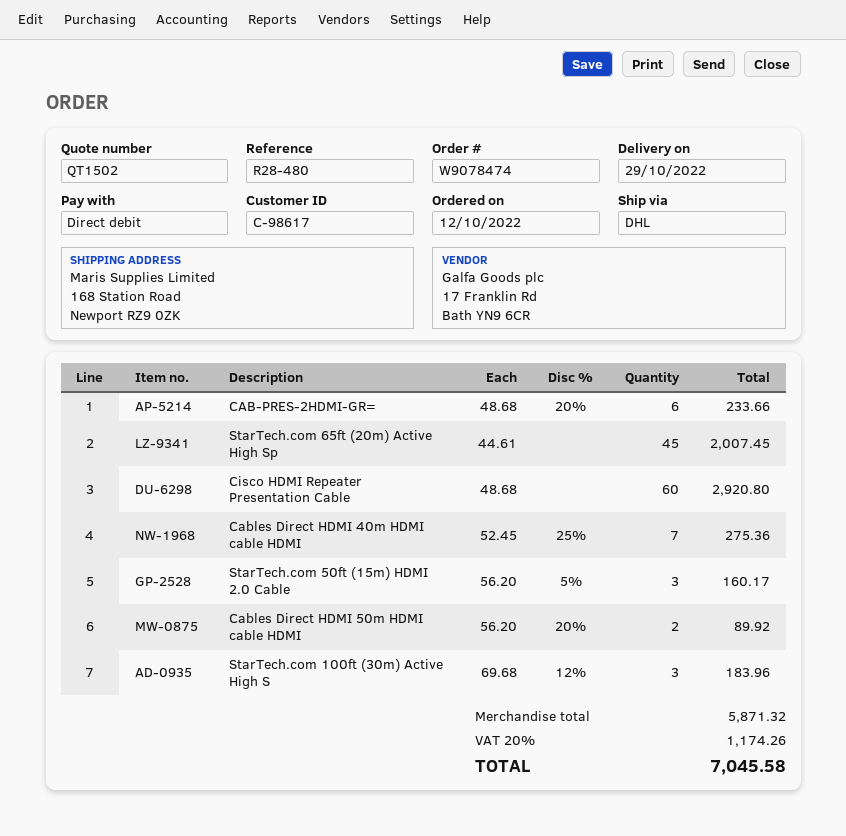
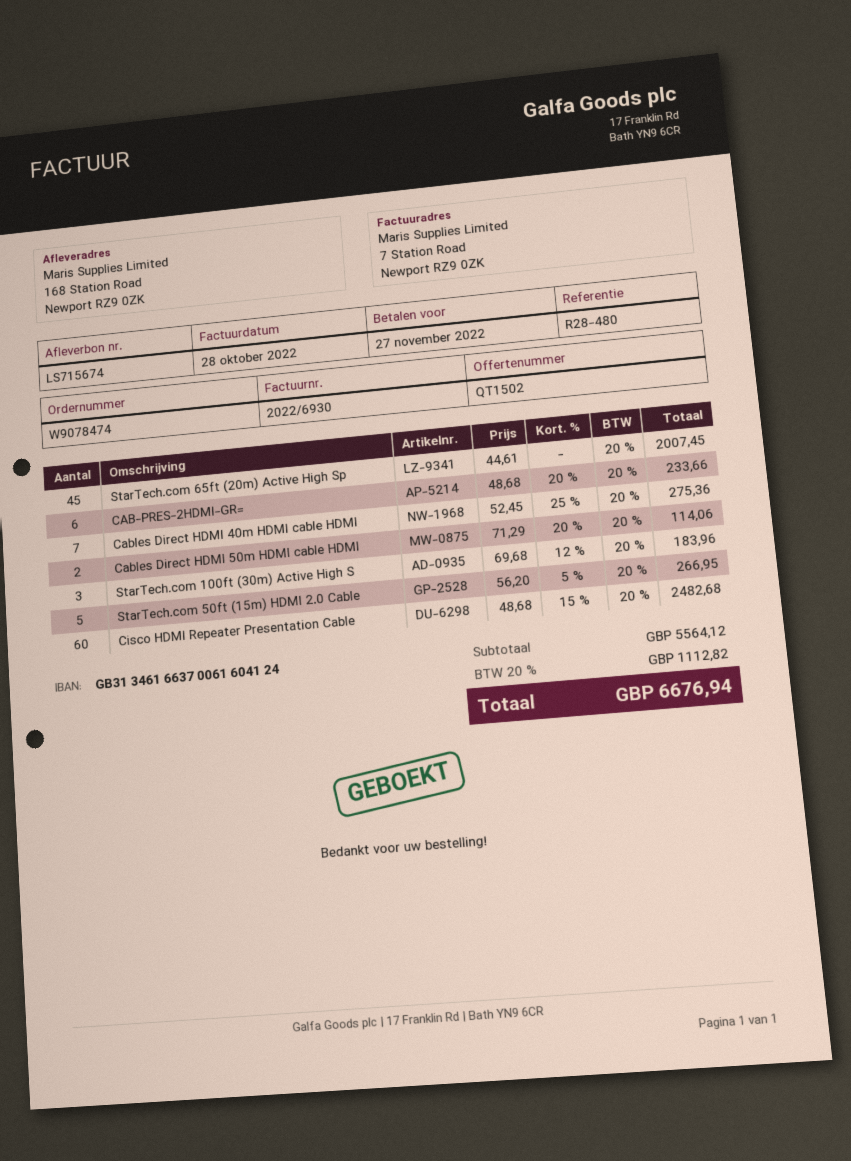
Cisco HDMI Repeater Presentation Cable: 60 x 48.68 = 2920.80 -> 60 x 48.68 - 15% = 2482.68
StarTech.com 50ft (15m) HDMI 2.0 Cable: 3 x 56.20 - 5% = 160.17 -> 5 x 56.20 - 5% = 266.95
Cables Direct HDMI 50m HDMI cable HDMI: 2 x 56.20 - 20% = 89.92 -> 2 x 71.29 - 20% = 114.06
subtotal: 5871.32 -> 5564.12
tax: 20% = 1174.26 -> 20% = 1112.82
total: 7045.58 -> 6676.94

